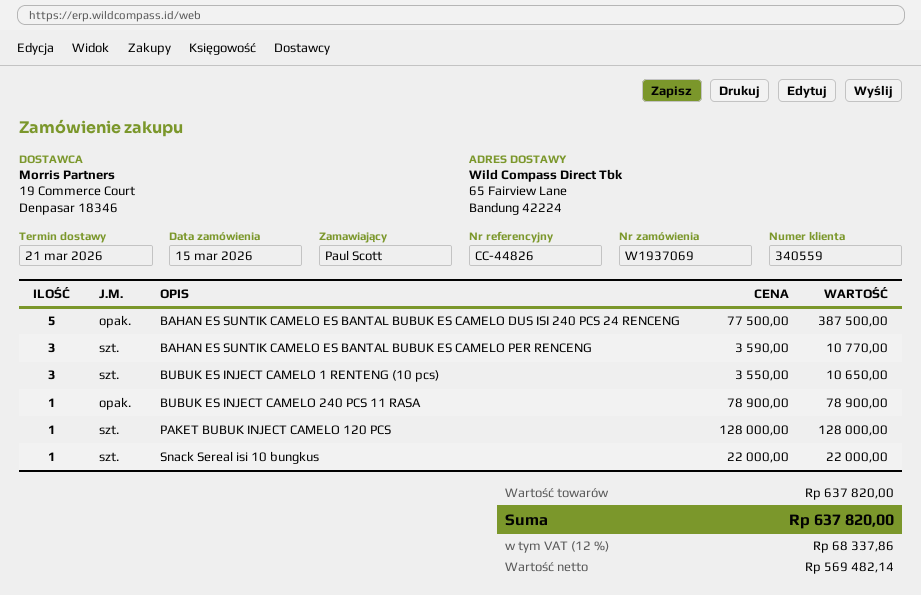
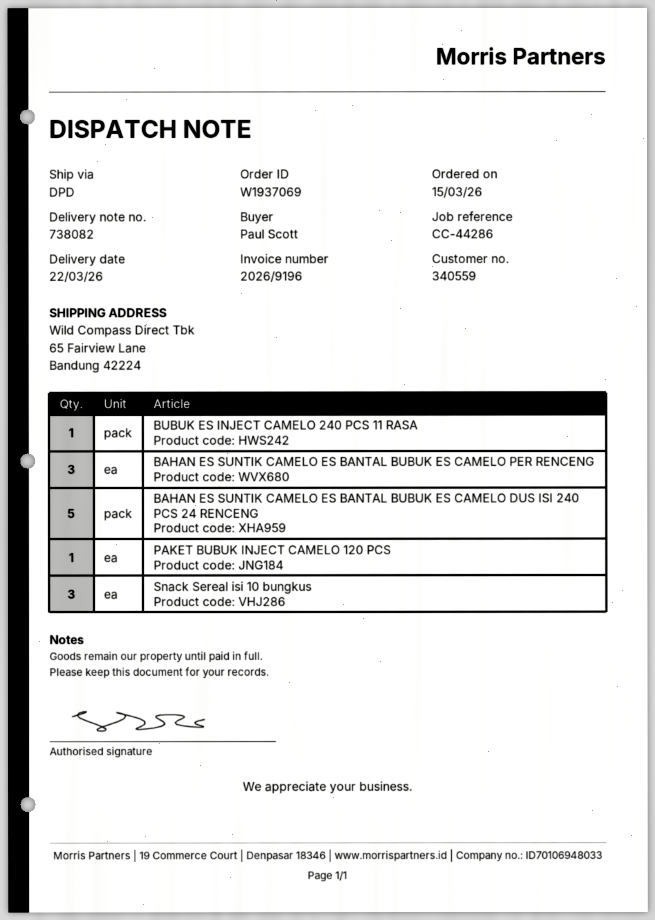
delivery date: 2026-03-21 -> 2026-03-22
reference: CC-44826 -> CC-44286
BUBUK ES INJECT CAMELO 1 RENTENG (10 pcs): 3 -> none
Snack Sereal isi 10 bungkus: 1 -> 3

